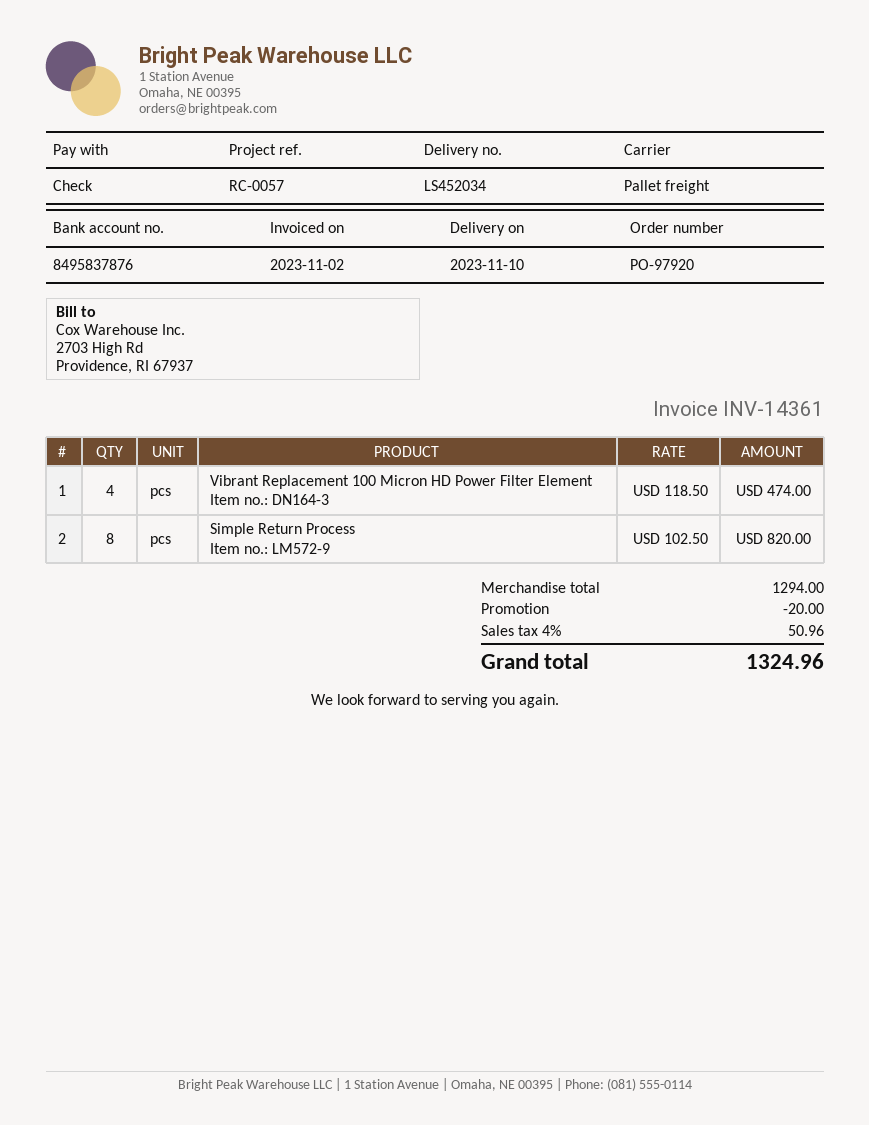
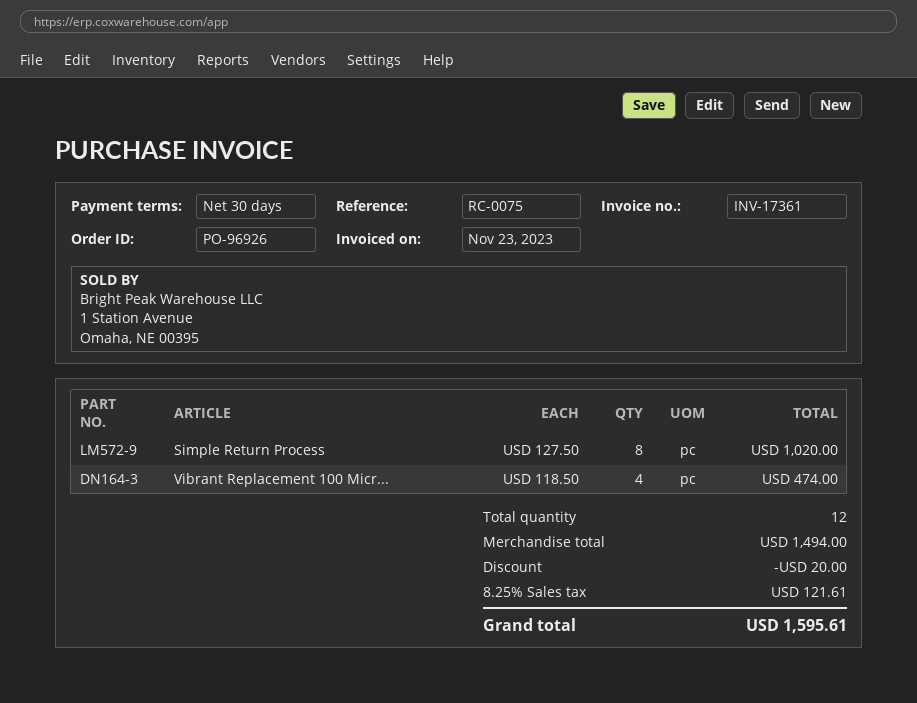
order number: PO-97920 -> PO-96926
invoice number: INV-14361 -> INV-17361
invoice date: 2023-11-02 -> 2023-11-23
reference: RC-0057 -> RC-0075
Simple Return Process: 8 x 102.50 = 820.00 -> 8 x 127.50 = 1020.00
subtotal: 1294.00 -> 1494.00
tax: 4% = 50.96 -> 8.25% = 121.61
total: 1324.96 -> 1595.61

